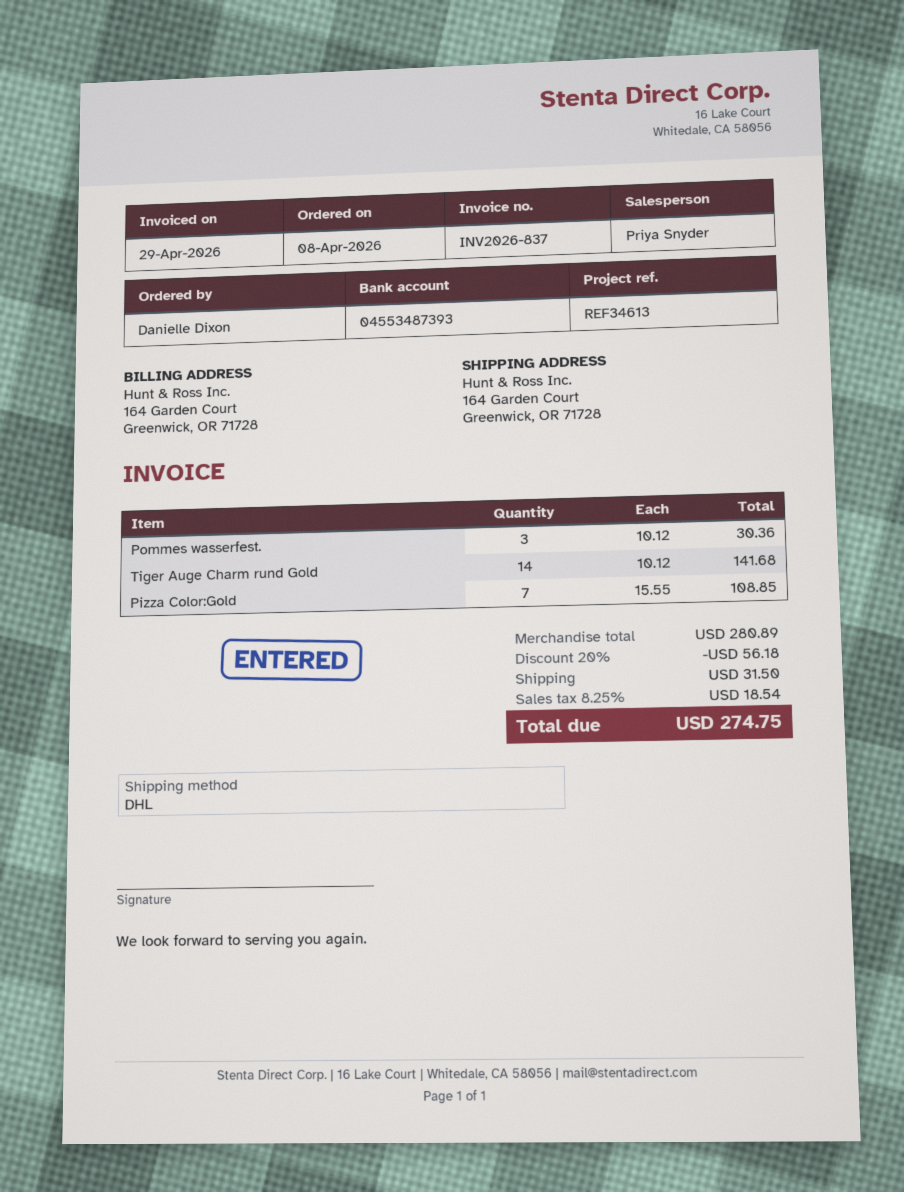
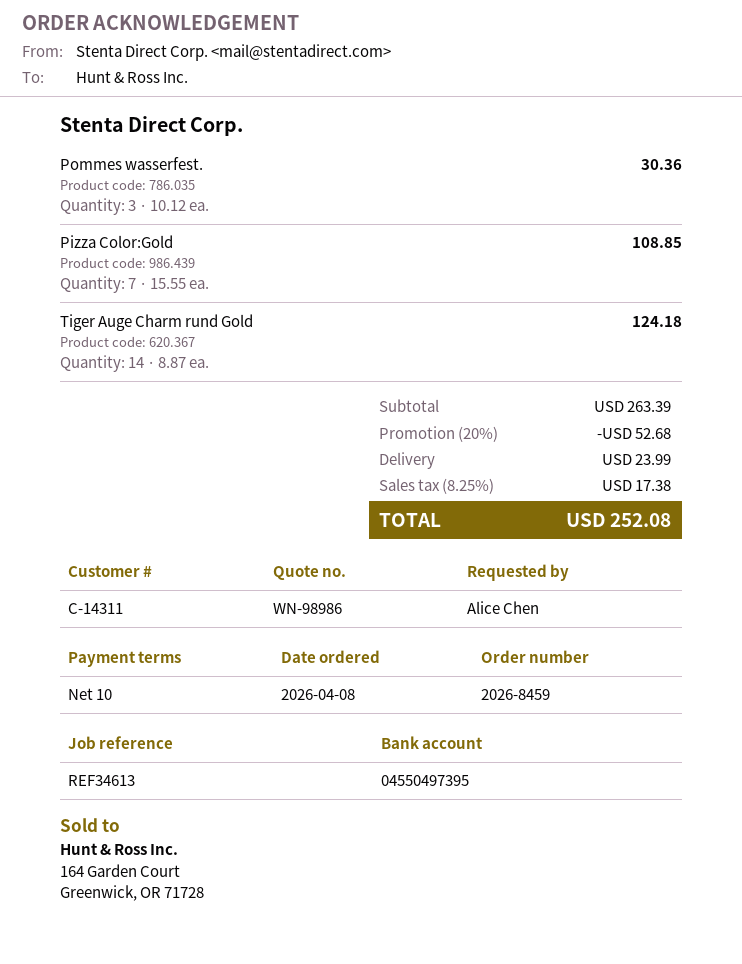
ordered by: Danielle Dixon -> Alice Chen
bank account: 04553487393 -> 04550497395
Tiger Auge Charm rund Gold: 14 x 10.12 = 141.68 -> 14 x 8.87 = 124.18
subtotal: 280.89 -> 263.39
discount: 20% = 56.18 -> 20% = 52.68
shipping: 31.50 -> 23.99
tax: 8.25% = 18.54 -> 8.25% = 17.38
total: 274.75 -> 252.08

